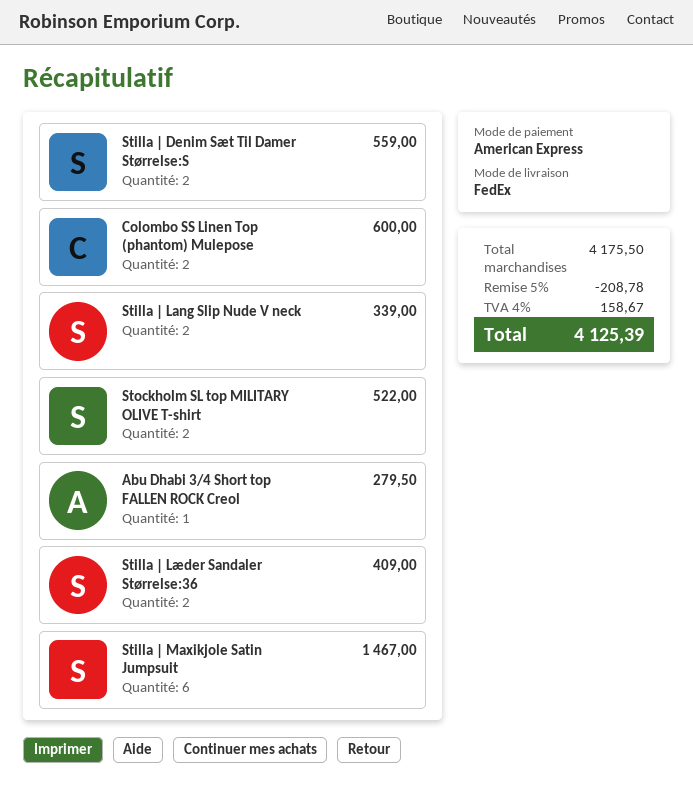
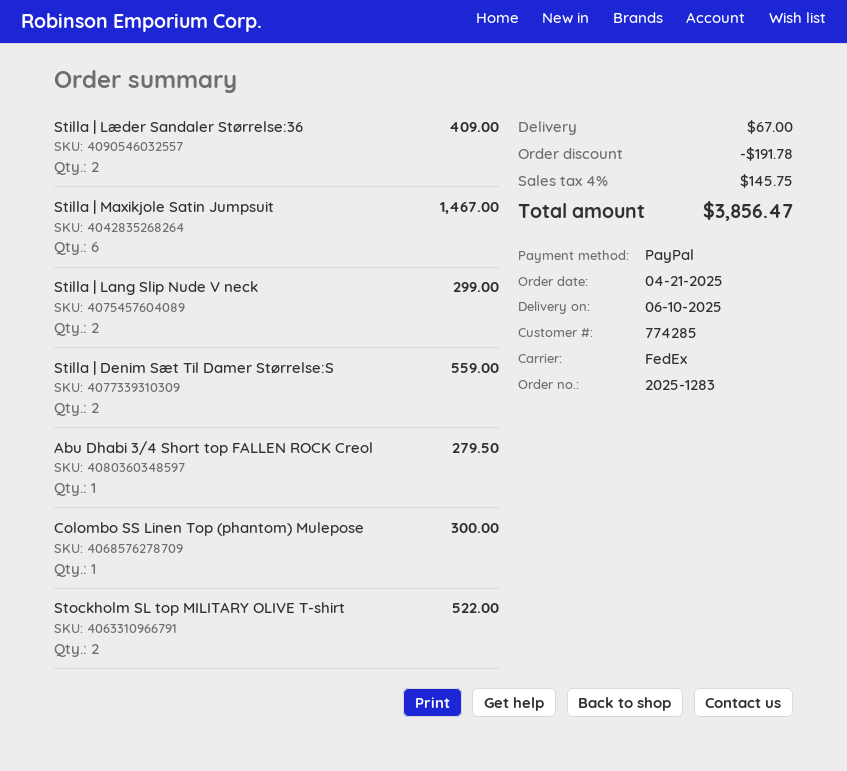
payment method: American Express -> PayPal
Colombo SS Linen Top (phantom) Mulepose: 2 for 600.00 -> 1 for 300.00
Stilla | Lang Slip Nude V neck: 2 for 339.00 -> 2 for 299.00
discount: 208.78 -> 191.78
shipping: none -> 67.00
tax: 4% = 158.67 -> 4% = 145.75
total: 4125.39 -> 3856.47

